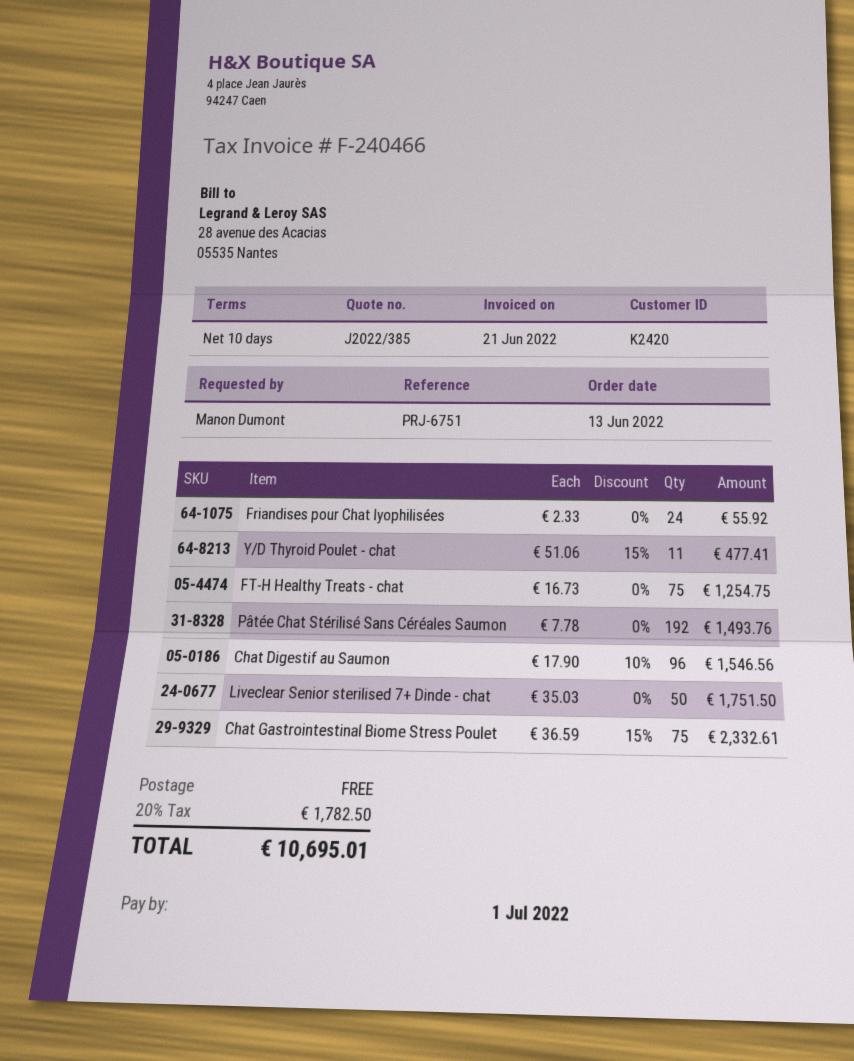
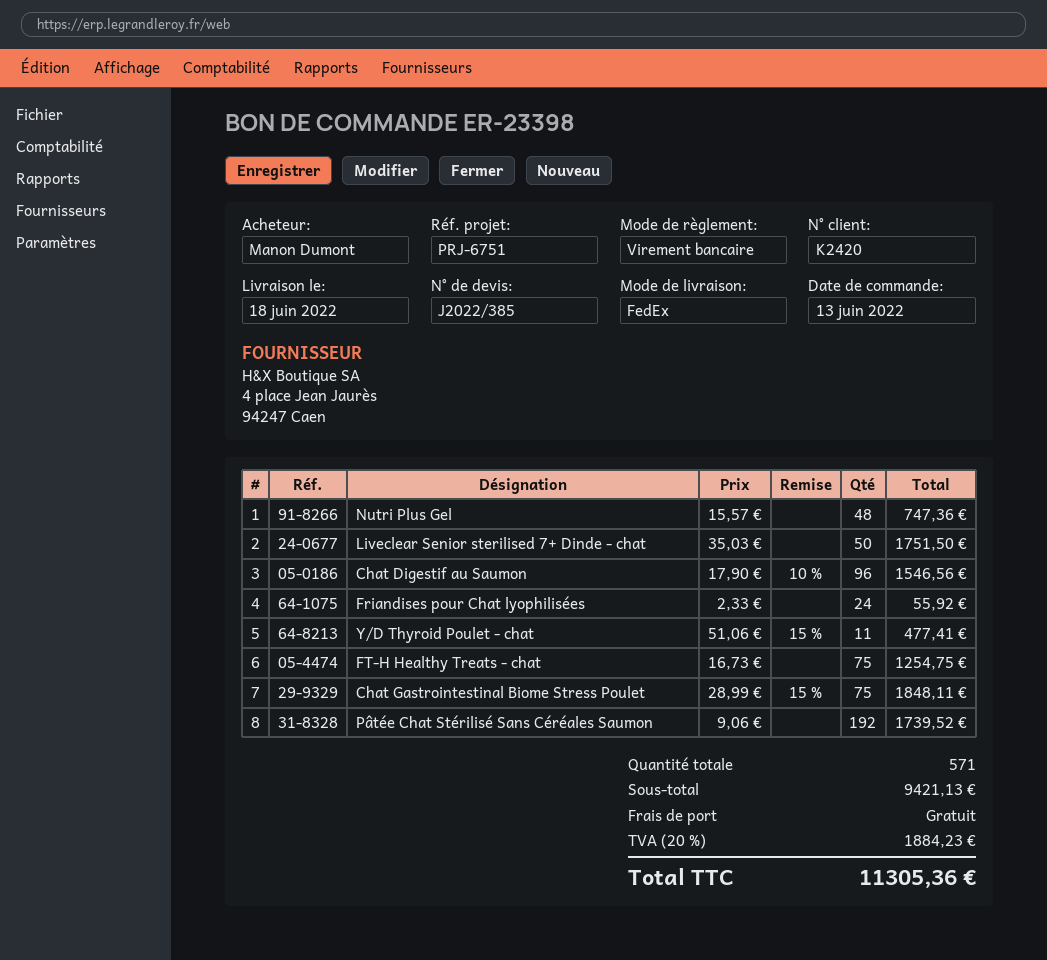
Pâtée Chat Stérilisé Sans Céréales Saumon: 192 x 7.78 = 1493.76 -> 192 x 9.06 = 1739.52
Chat Gastrointestinal Biome Stress Poulet: 75 x 36.59 - 15% = 2332.61 -> 75 x 28.99 - 15% = 1848.11
Nutri Plus Gel: none -> 48 x 15.57 = 747.36
tax: 20% = 1782.50 -> 20% = 1884.23
total: 10695.01 -> 11305.36

